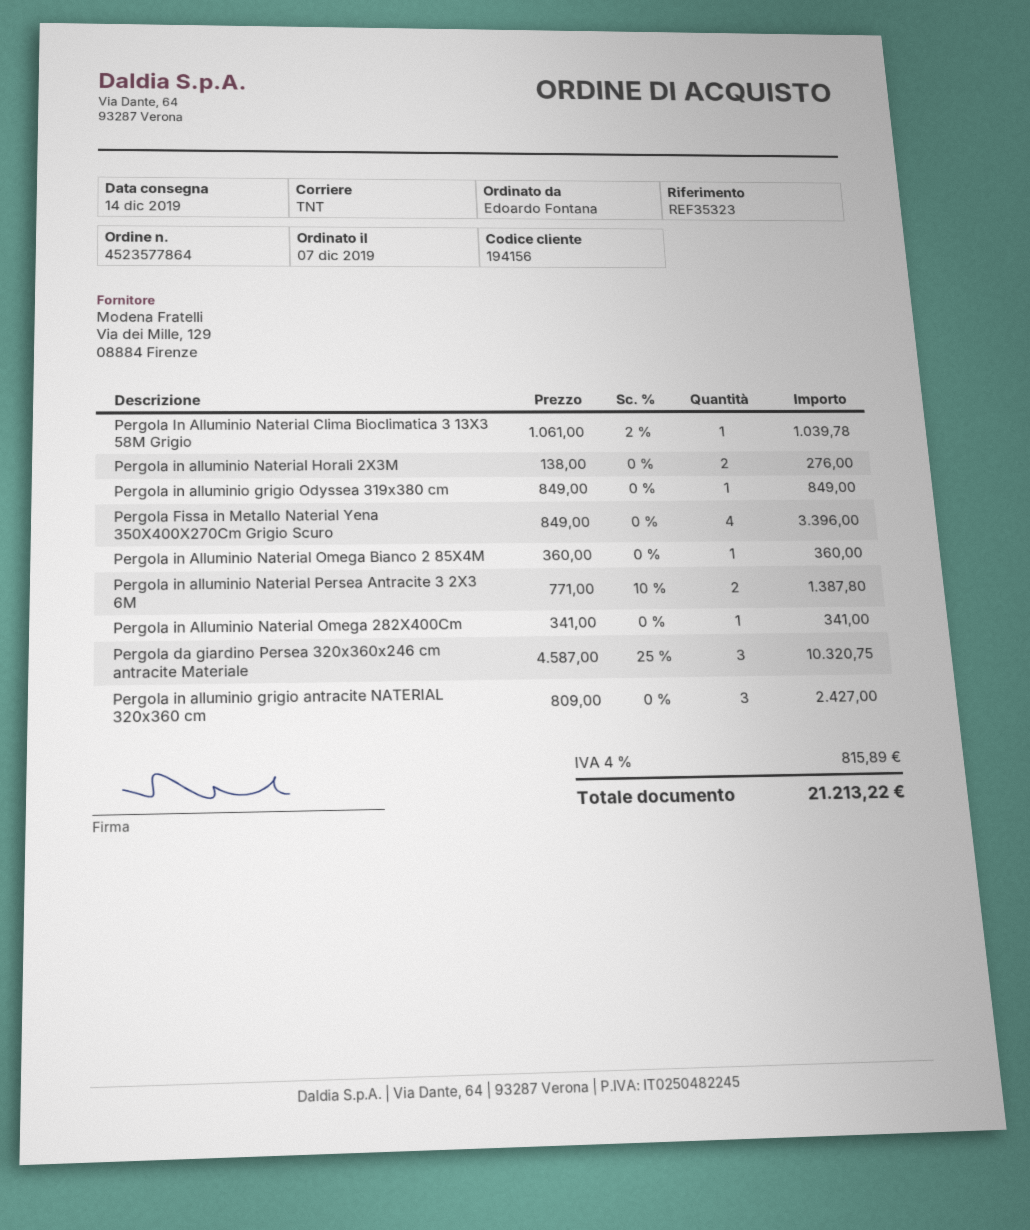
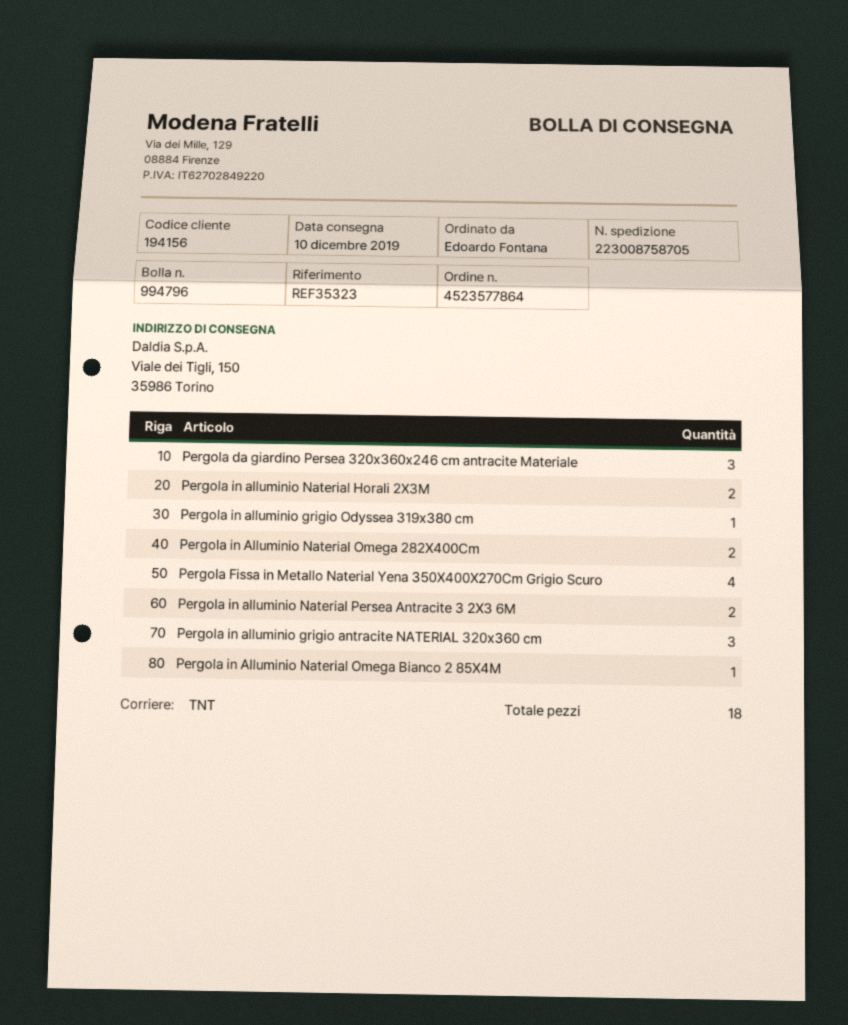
delivery date: 2019-12-14 -> 2019-12-10
Pergola In Alluminio Naterial Clima Bioclimatica 3 13X3 58M Grigio: 1 -> none
Pergola in Alluminio Naterial Omega 282X400Cm: 1 -> 2

